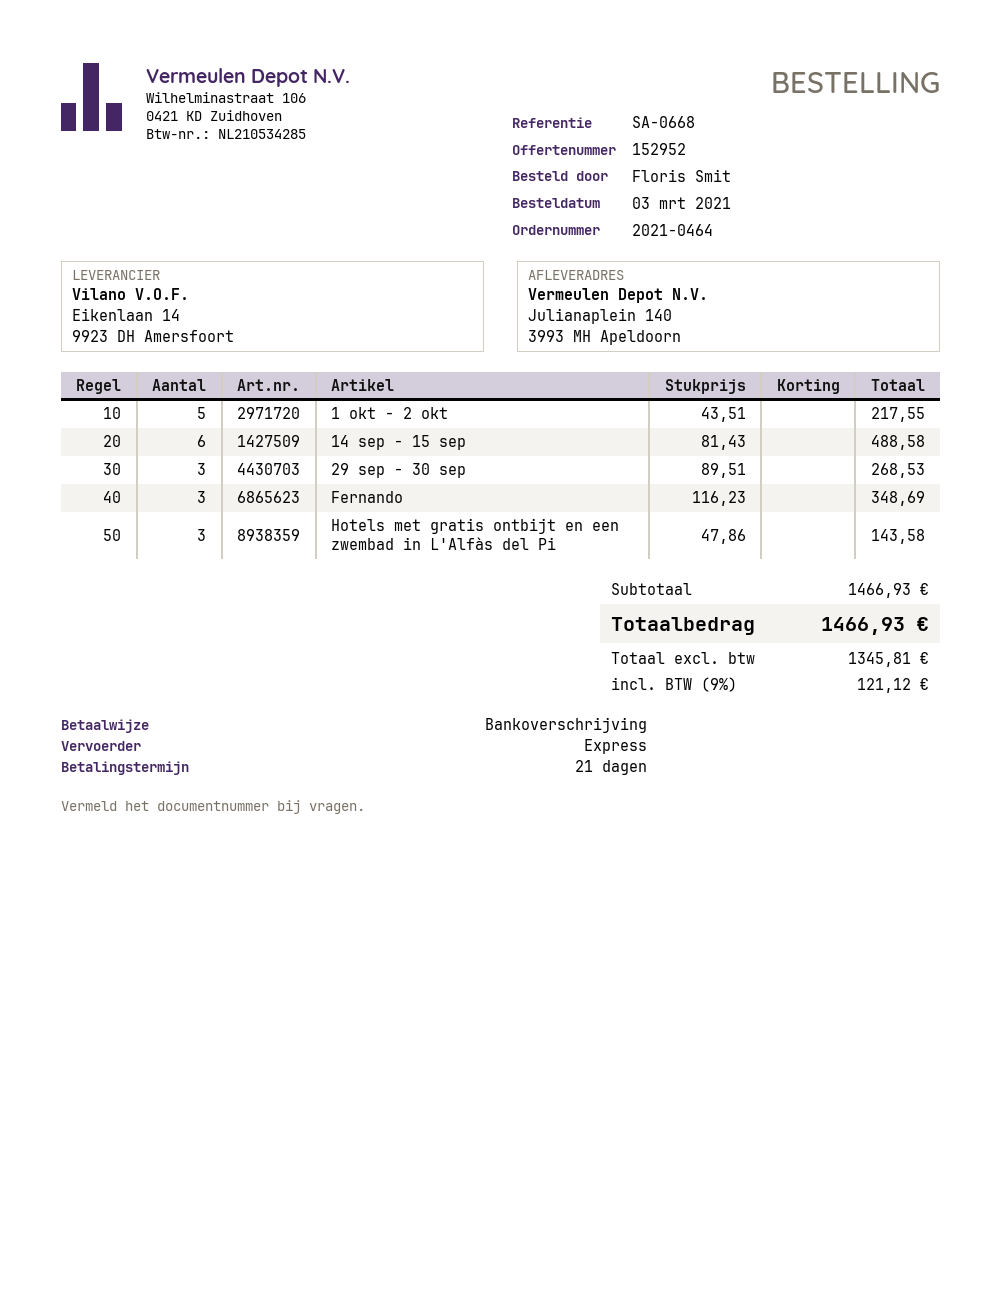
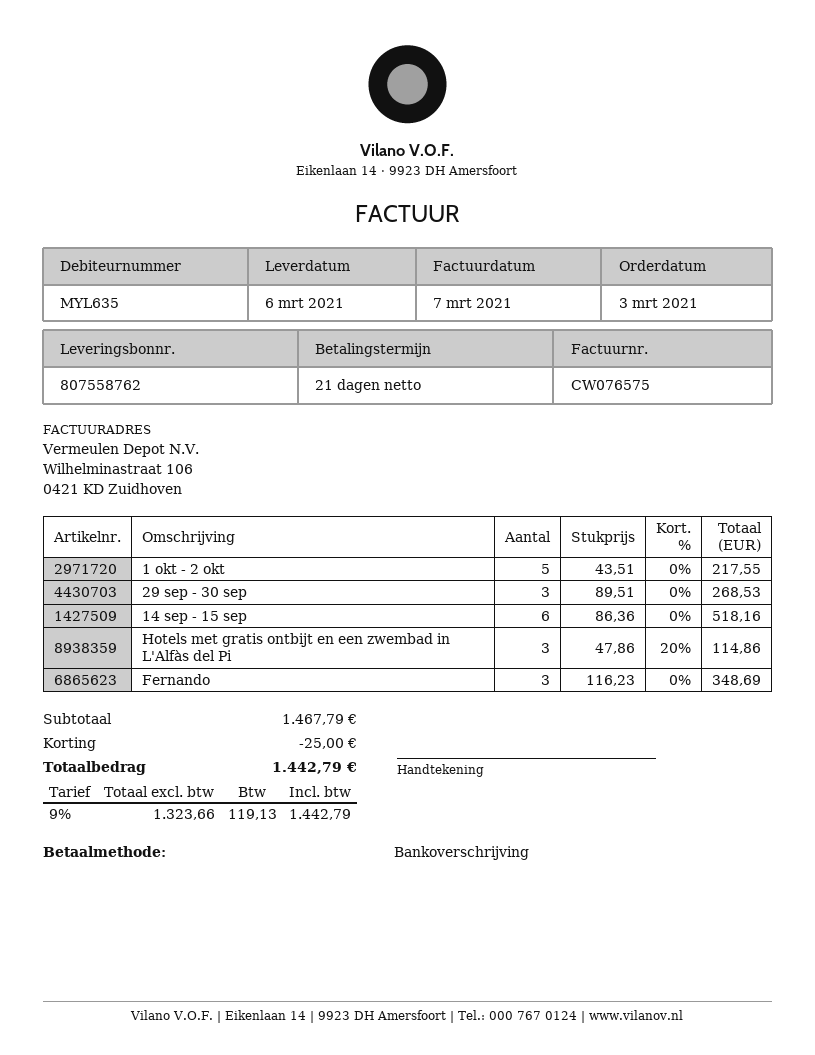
14 sep - 15 sep: 6 x 81.43 = 488.58 -> 6 x 86.36 = 518.16
Hotels met gratis ontbijt en een zwembad in L'Alfàs del Pi: 3 x 47.86 = 143.58 -> 3 x 47.86 - 20% = 114.86
subtotal: 1466.93 -> 1467.79
discount: none -> 25.00
net: 1345.81 -> 1323.66
tax: 9% = 121.12 -> 9% = 119.13
total: 1466.93 -> 1442.79

